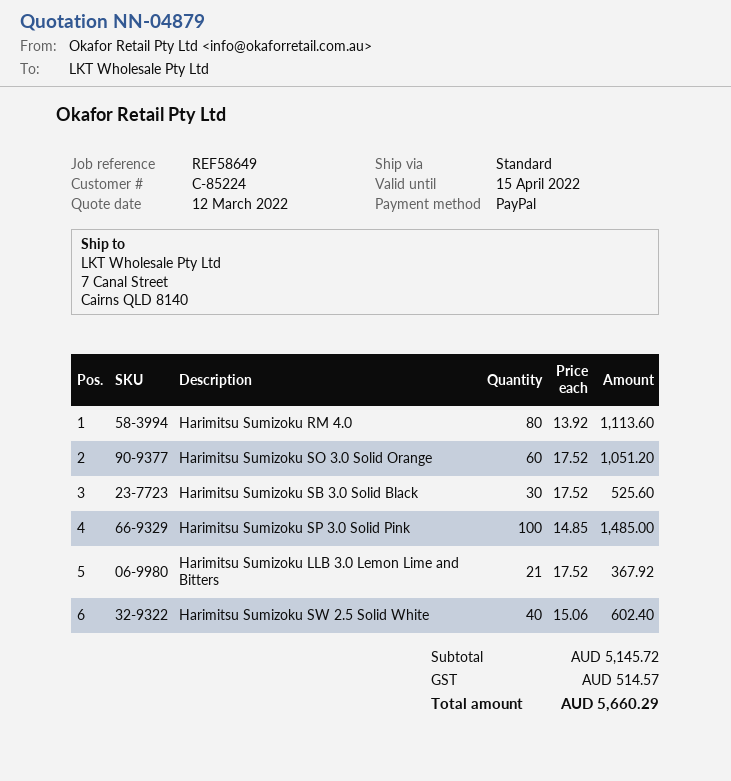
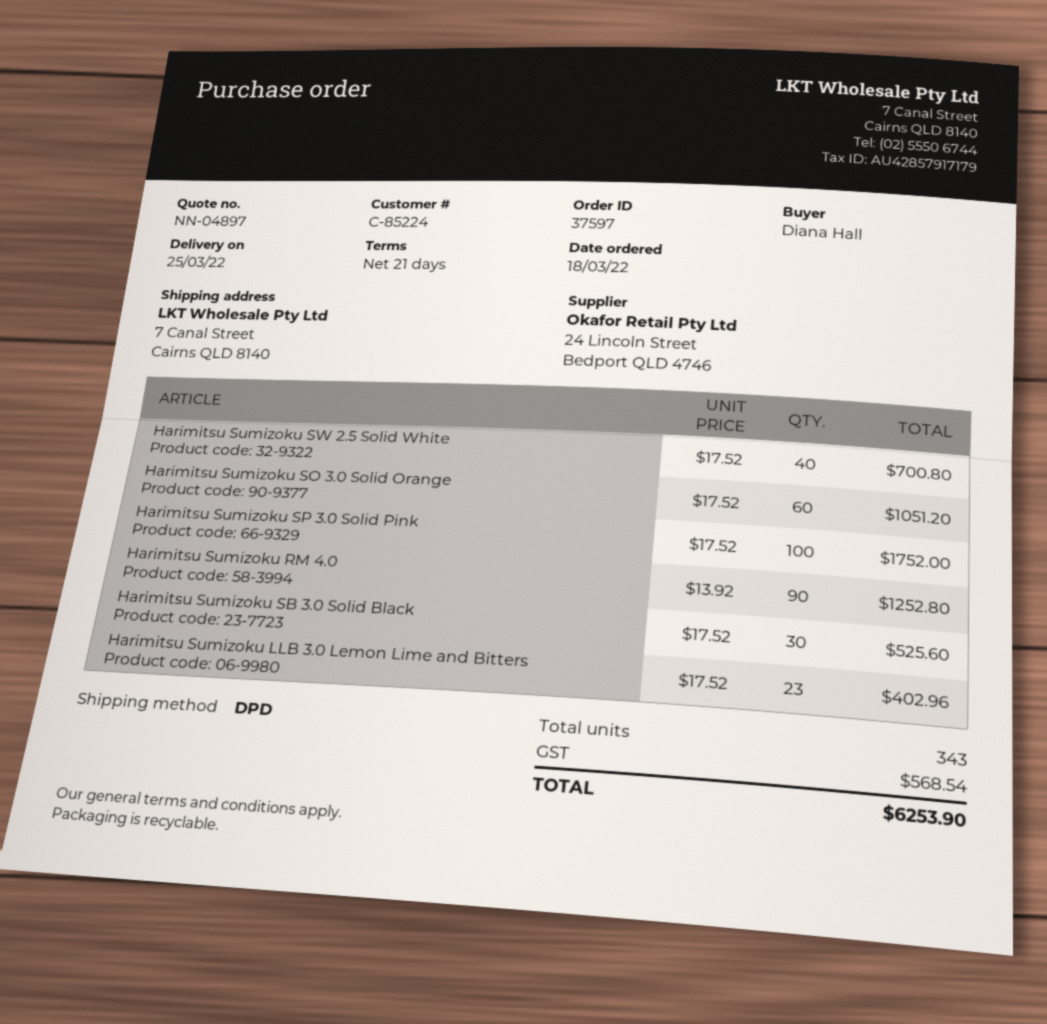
quote number: NN-04879 -> NN-04897
shipping method: standard -> DPD
Harimitsu Sumizoku RM 4.0: 80 x 13.92 = 1113.60 -> 90 x 13.92 = 1252.80
Harimitsu Sumizoku SP 3.0 Solid Pink: 100 x 14.85 = 1485.00 -> 100 x 17.52 = 1752.00
Harimitsu Sumizoku LLB 3.0 Lemon Lime and Bitters: 21 x 17.52 = 367.92 -> 23 x 17.52 = 402.96
Harimitsu Sumizoku SW 2.5 Solid White: 40 x 15.06 = 602.40 -> 40 x 17.52 = 700.80
tax: 514.57 -> 568.54
total: 5660.29 -> 6253.90

